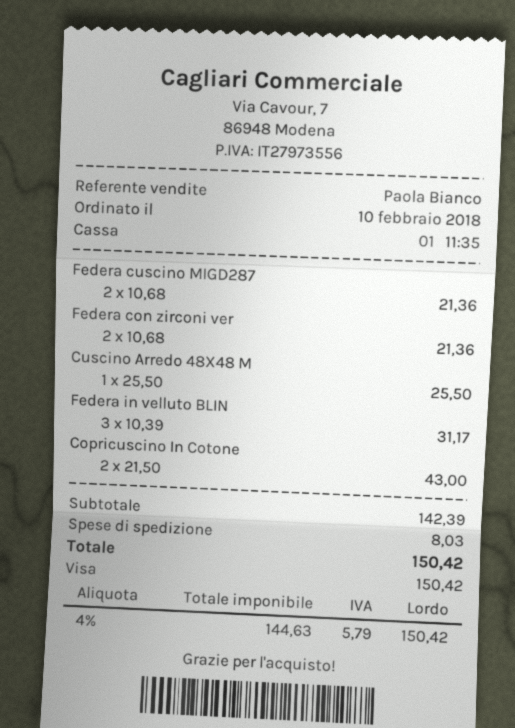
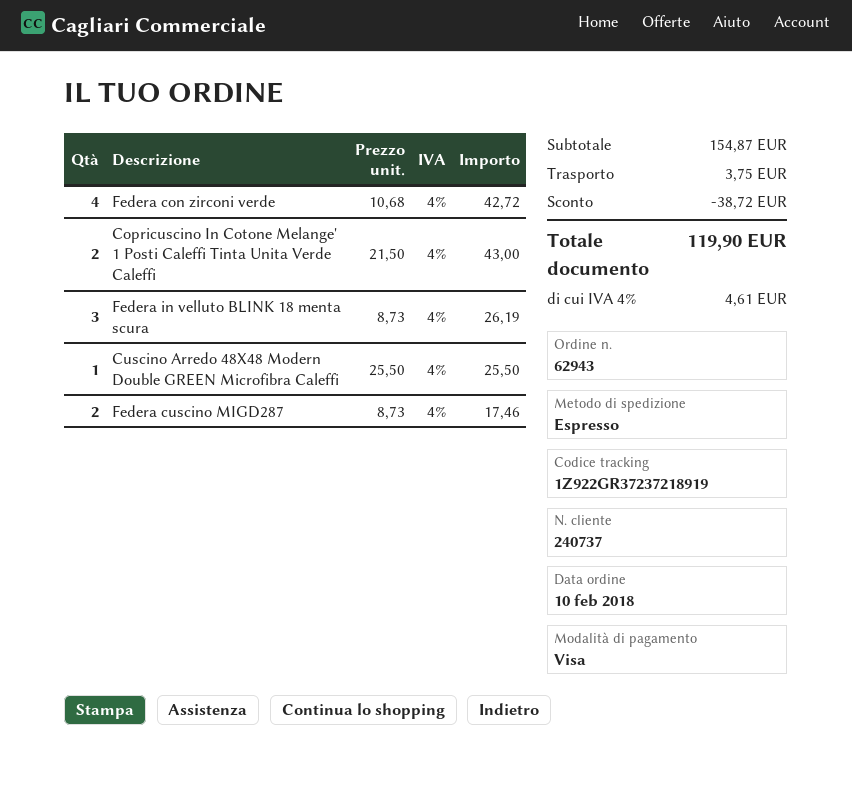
Federa cuscino MIGD287: 2 x 10.68 = 21.36 -> 2 x 8.73 = 17.46
Federa con zirconi ver: 2 x 10.68 = 21.36 -> 4 x 10.68 = 42.72
Federa in velluto BLIN: 3 x 10.39 = 31.17 -> 3 x 8.73 = 26.19
subtotal: 142.39 -> 154.87
discount: none -> 38.72
shipping: 8.03 -> 3.75
tax: 4% = 5.79 -> 4% = 4.61
total: 150.42 -> 119.90

